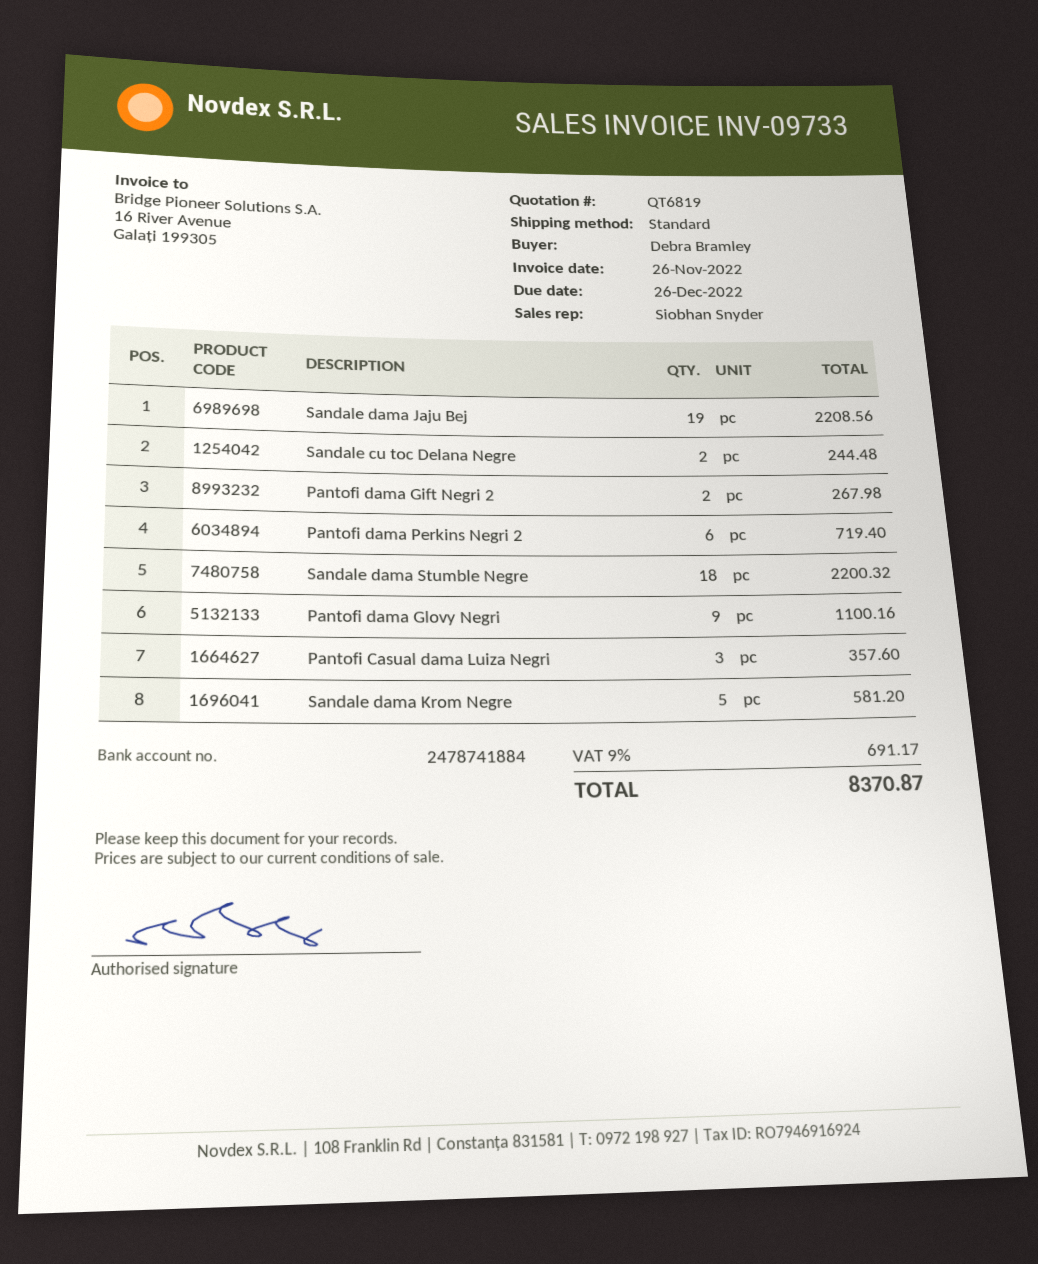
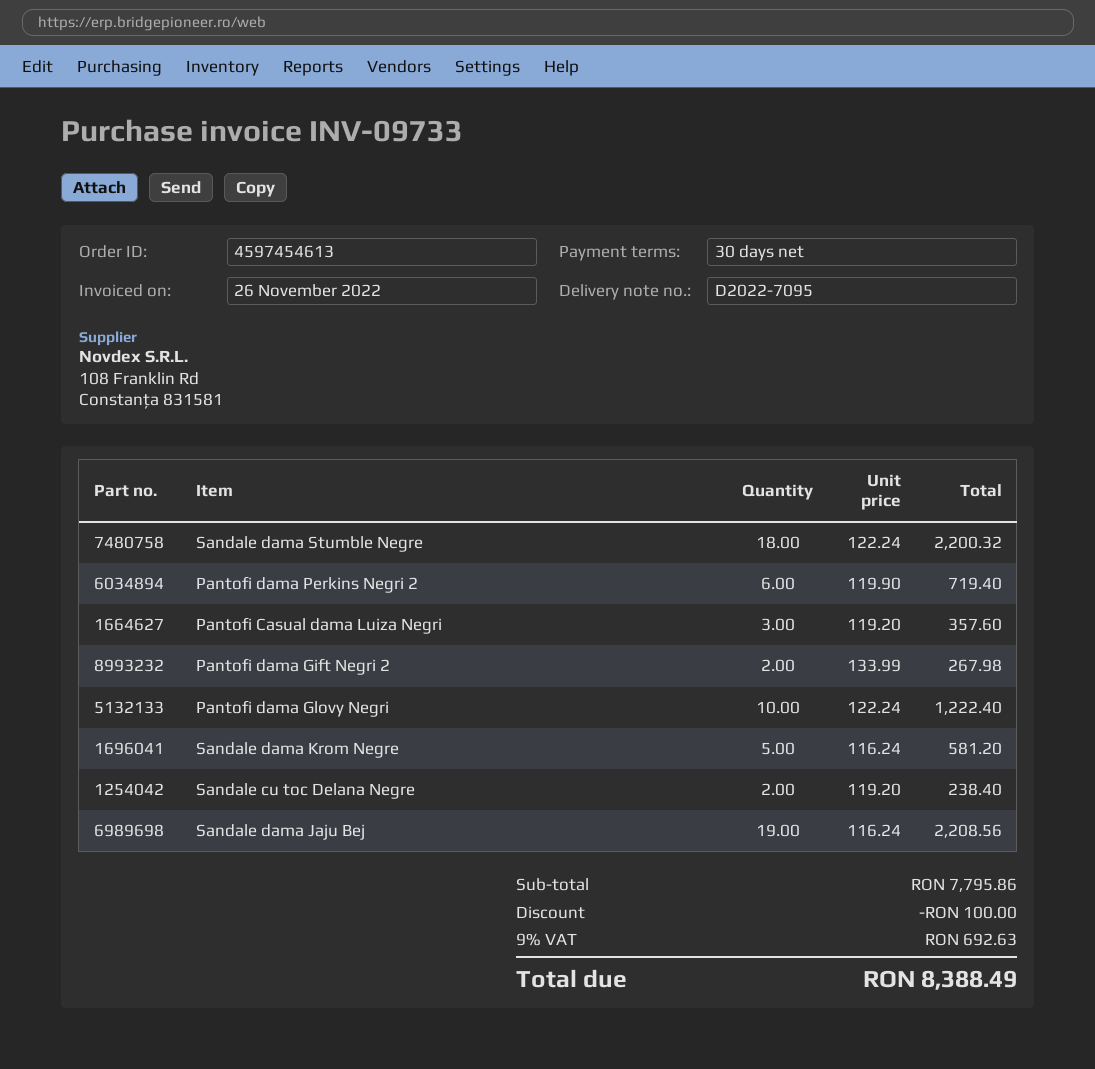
Sandale cu toc Delana Negre: 2 for 244.48 -> 2 for 238.40
Pantofi dama Glovy Negri: 9 for 1100.16 -> 10 for 1222.40
discount: none -> 100.00
tax: 9% = 691.17 -> 9% = 692.63
total: 8370.87 -> 8388.49

